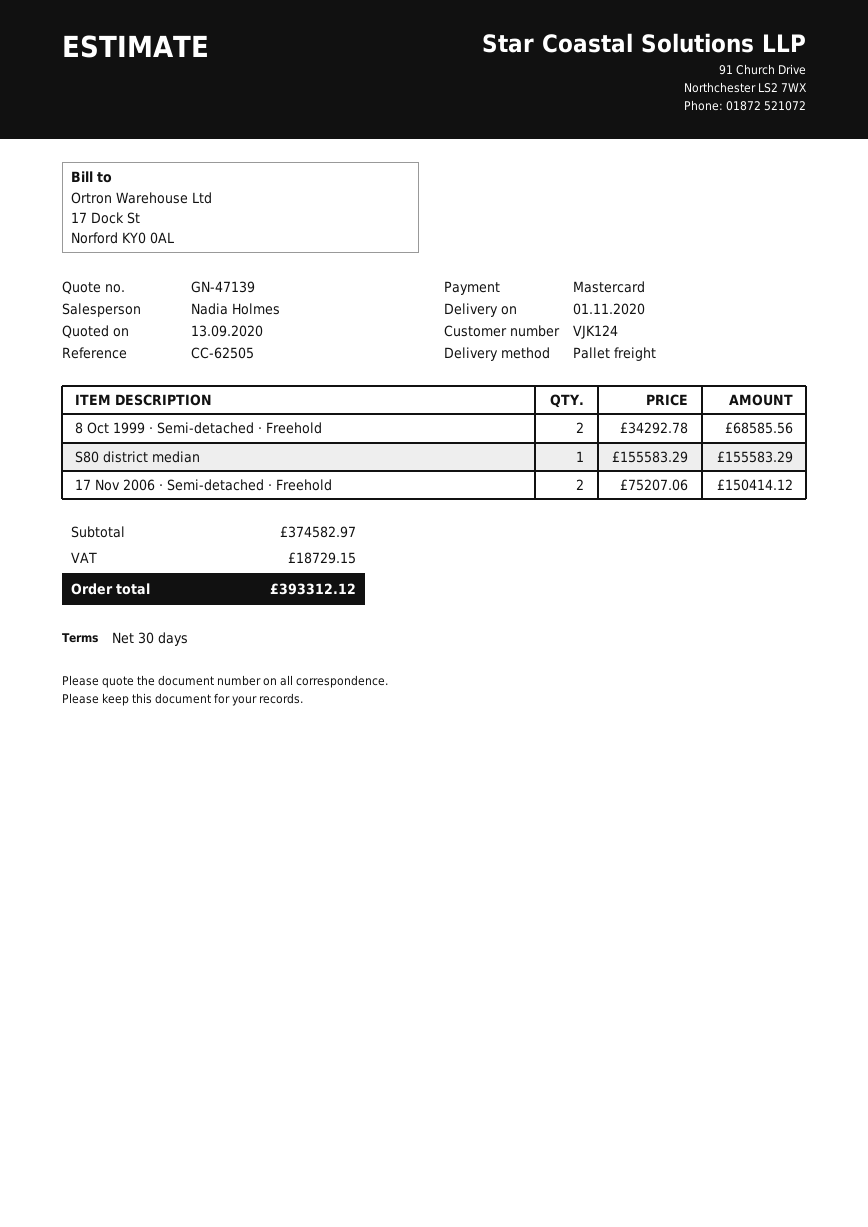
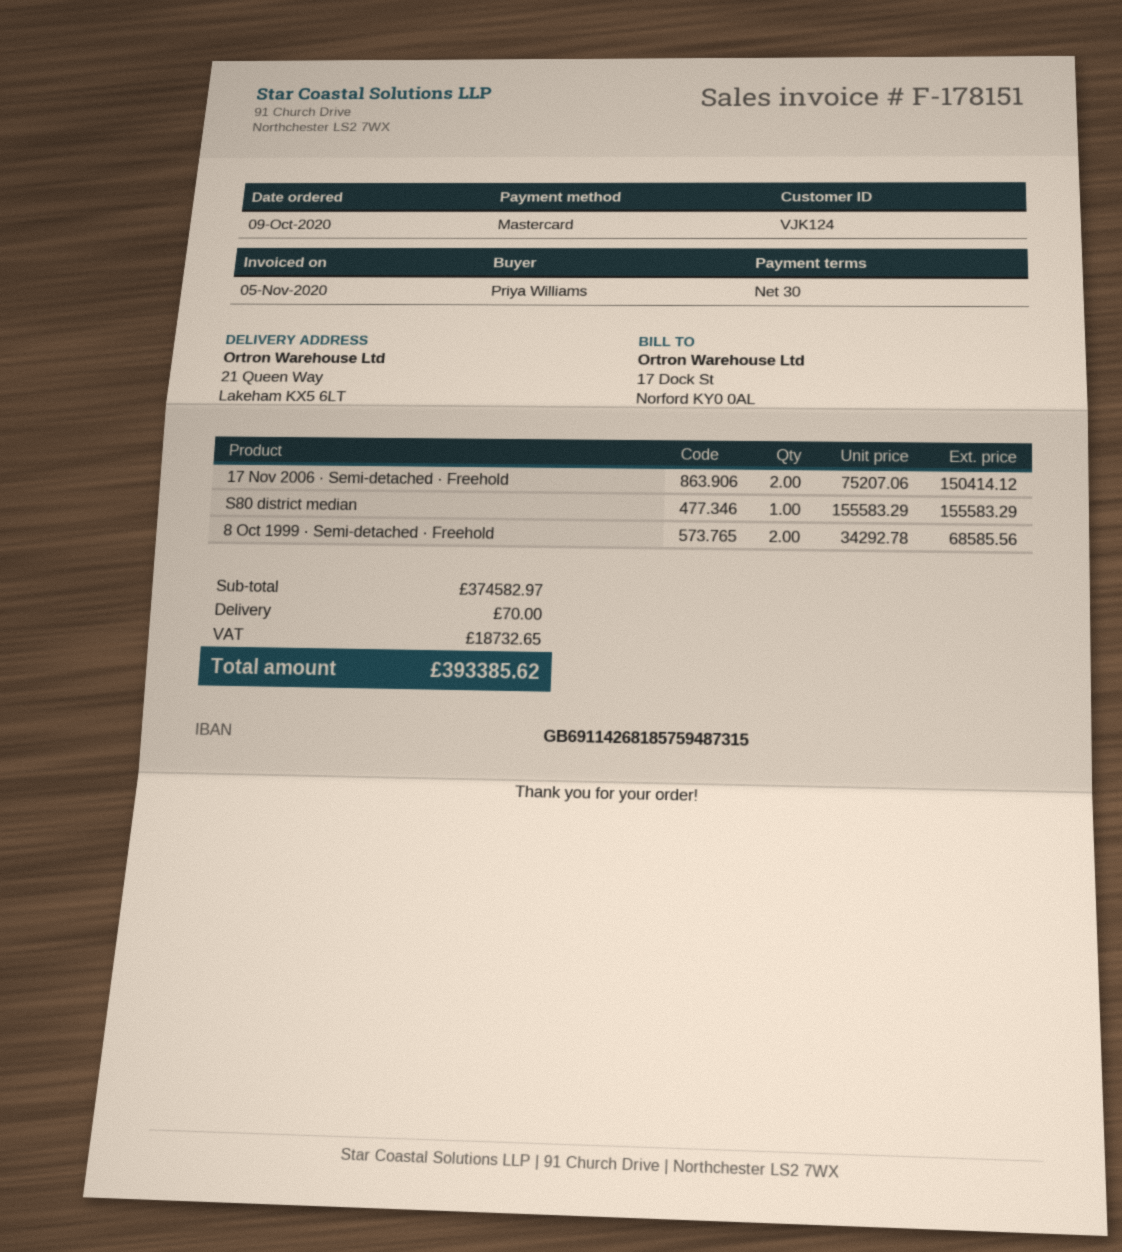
shipping: none -> 70.00
tax: 18729.15 -> 18732.65
total: 393312.12 -> 393385.62

